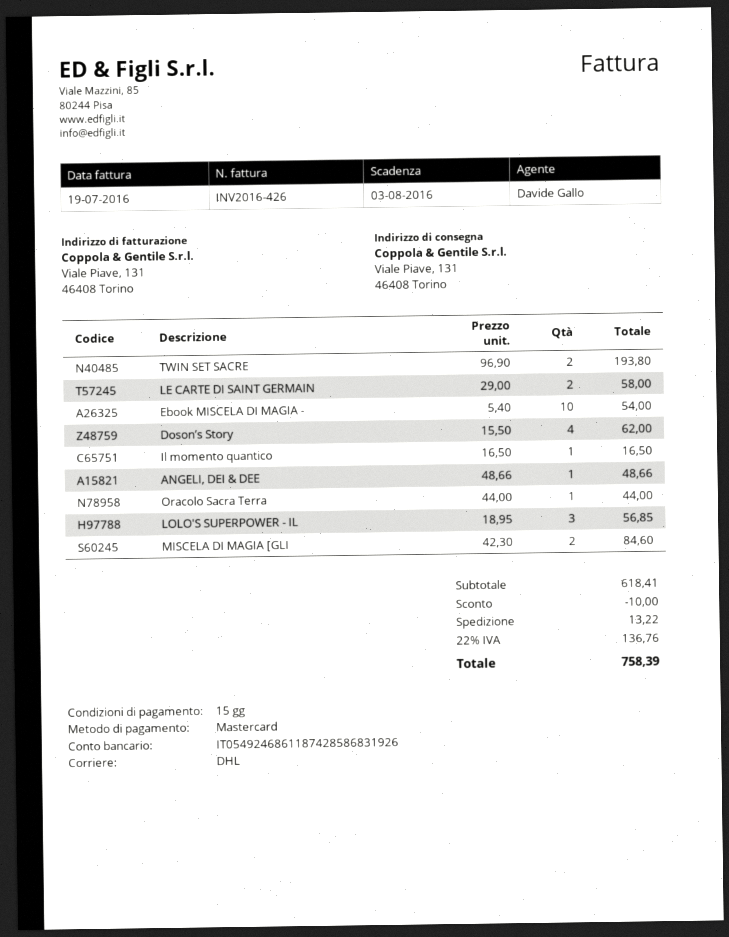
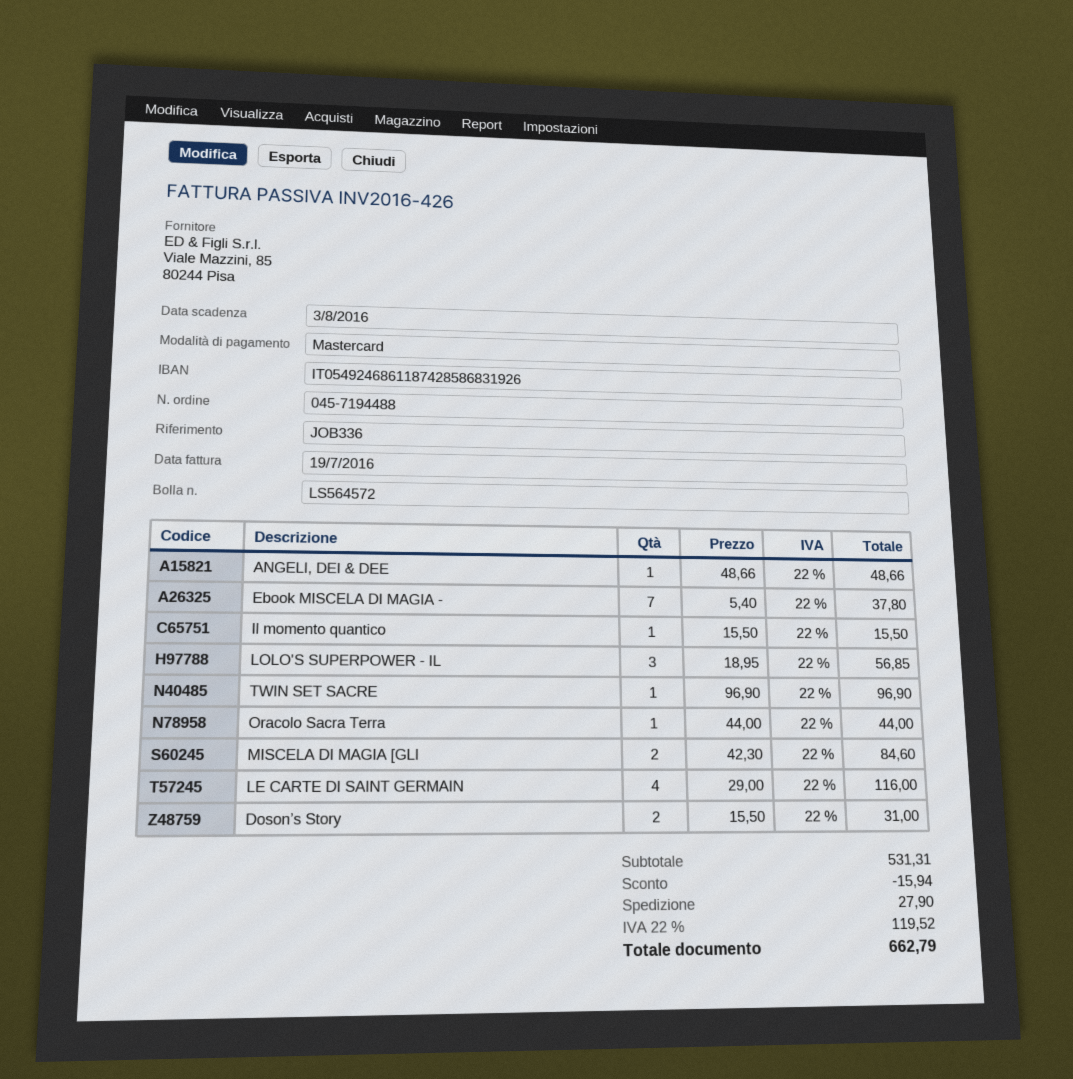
TWIN SET SACRE: 2 x 96.90 = 193.80 -> 1 x 96.90 = 96.90
LE CARTE DI SAINT GERMAIN: 2 x 29.00 = 58.00 -> 4 x 29.00 = 116.00
Ebook MISCELA DI MAGIA -: 10 x 5.40 = 54.00 -> 7 x 5.40 = 37.80
Doson’s Story: 4 x 15.50 = 62.00 -> 2 x 15.50 = 31.00
Il momento quantico: 1 x 16.50 = 16.50 -> 1 x 15.50 = 15.50
subtotal: 618.41 -> 531.31
discount: 10.00 -> 15.94
shipping: 13.22 -> 27.90
tax: 22% = 136.76 -> 22% = 119.52
total: 758.39 -> 662.79

